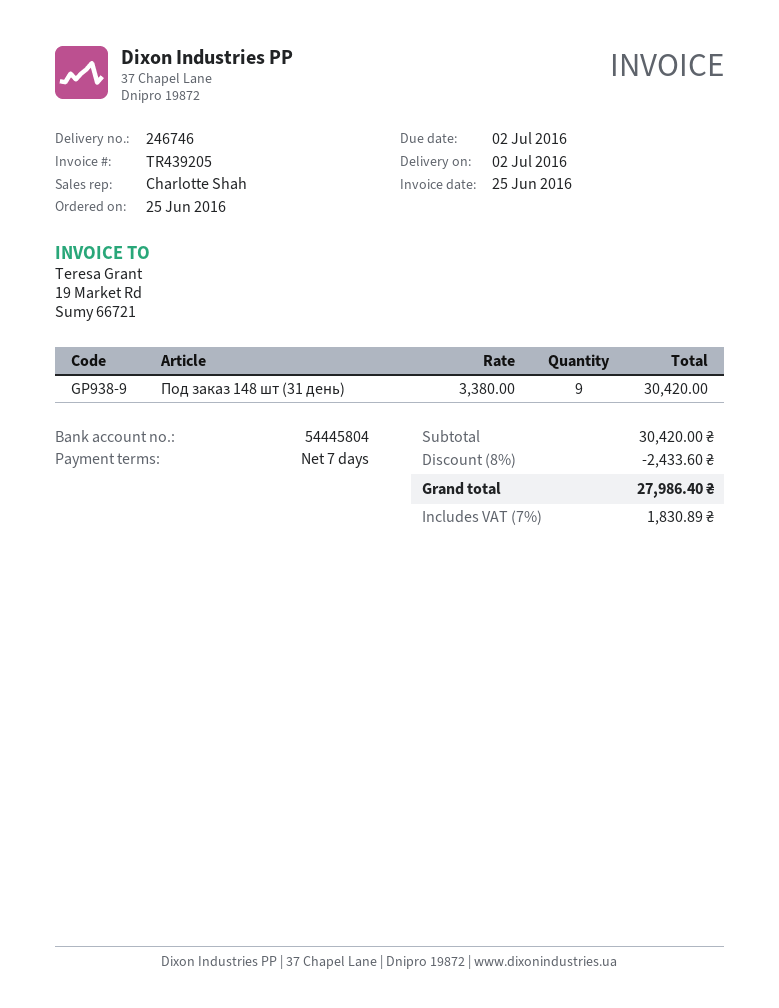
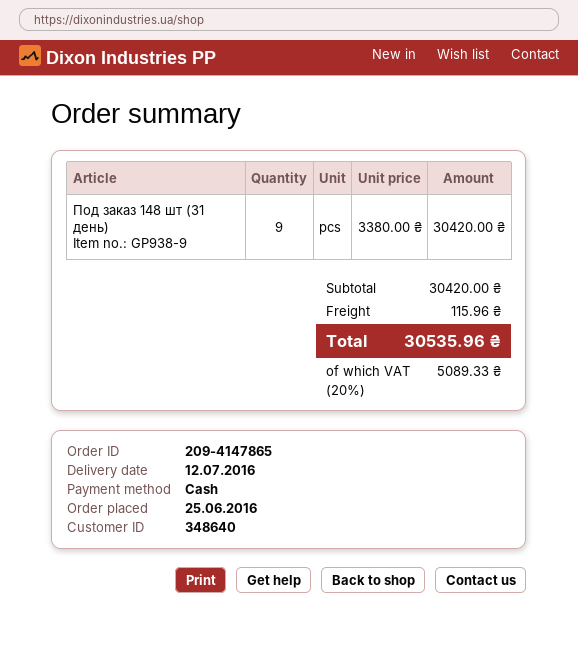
delivery date: 2016-07-02 -> 2016-07-12
discount: 8% = 2433.60 -> none
shipping: none -> 115.96
tax: 7% = 1830.89 -> 20% = 5089.33
total: 27986.40 -> 30535.96

